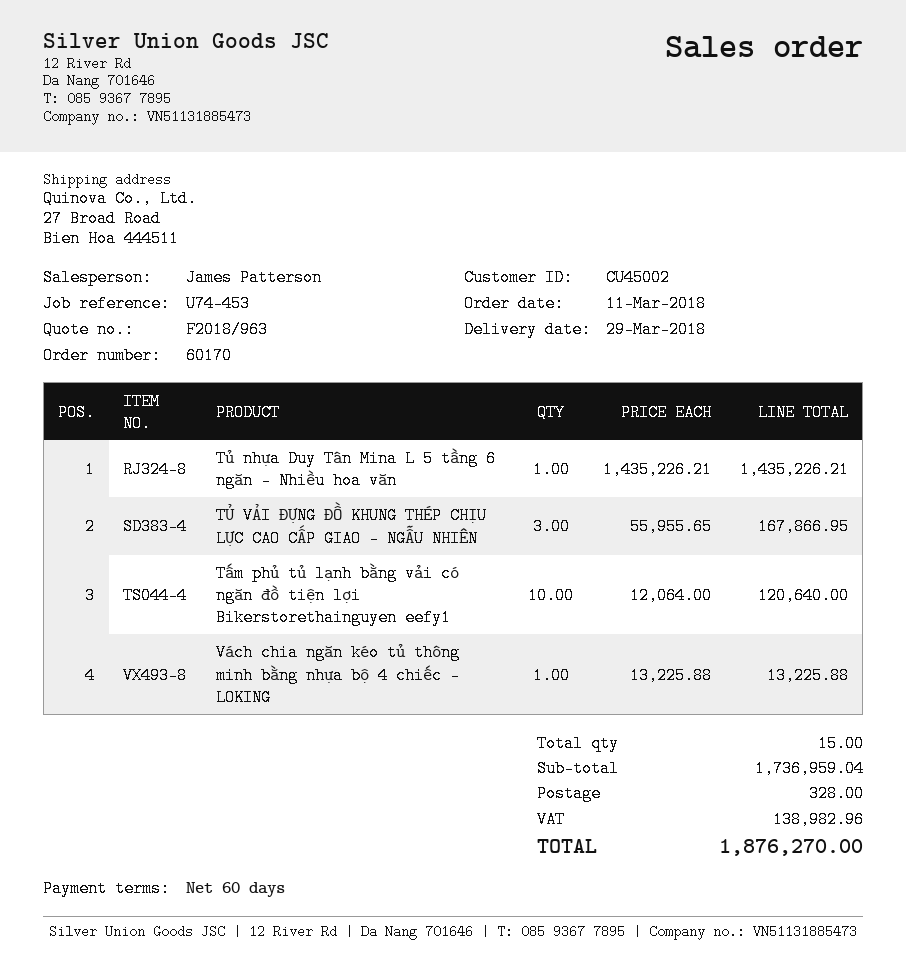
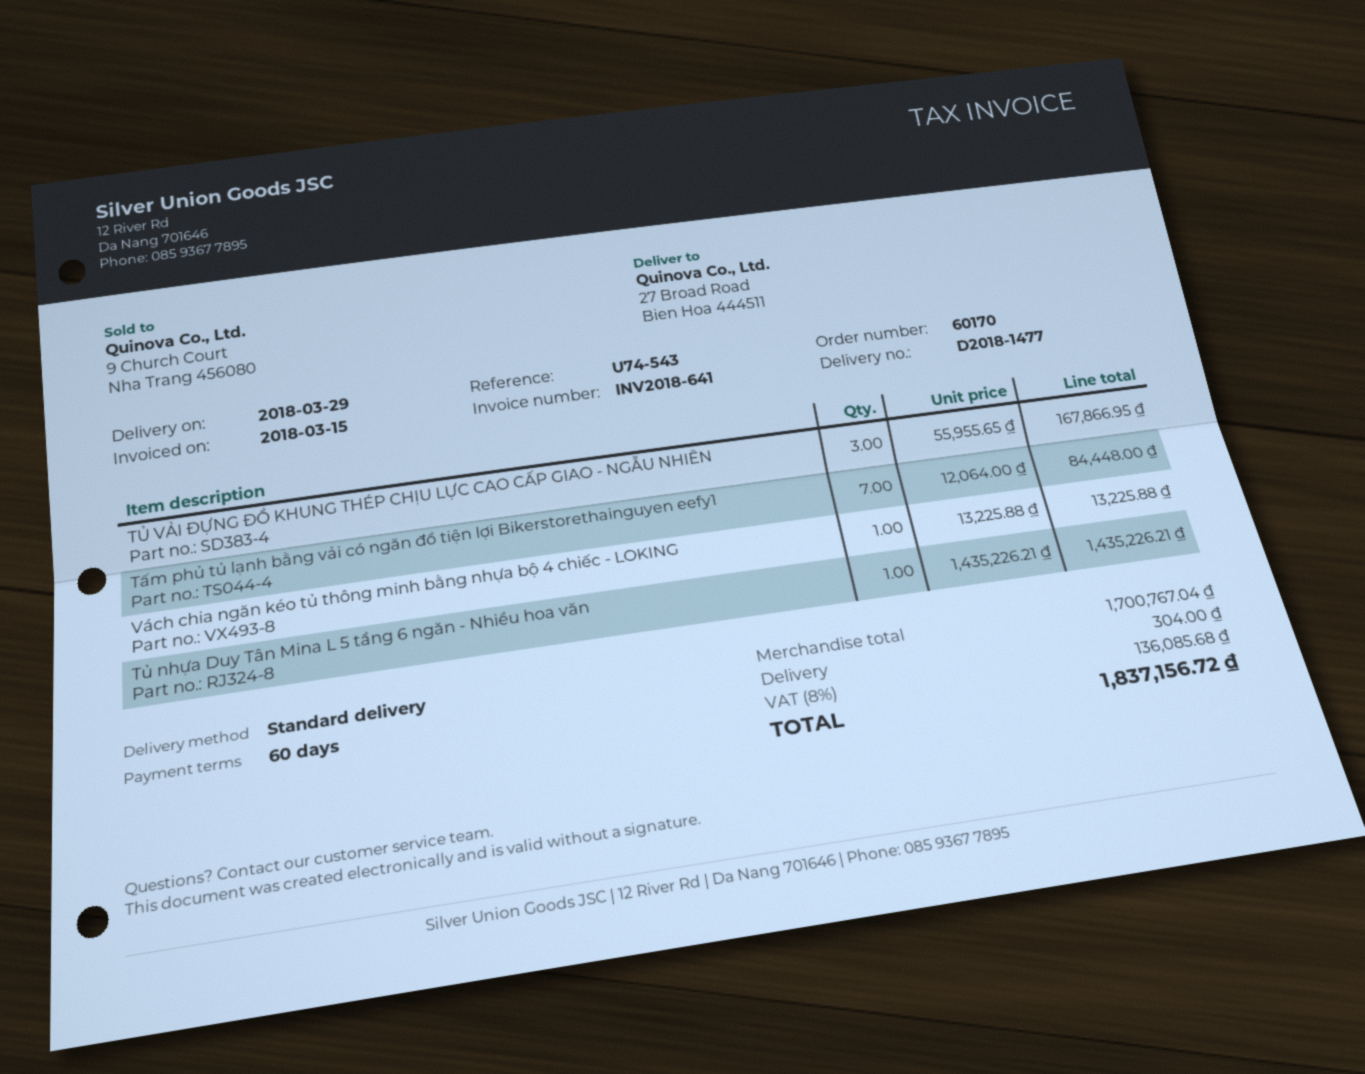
reference: U74-453 -> U74-543
Tấm phủ tủ lạnh bằng vải có ngăn đồ tiện lợi Bikerstorethainguyen eefy1: 10 x 12064.00 = 120640.00 -> 7 x 12064.00 = 84448.00
subtotal: 1736959.04 -> 1700767.04
shipping: 328.00 -> 304.00
tax: 138982.96 -> 136085.68
total: 1876270.00 -> 1837156.72

